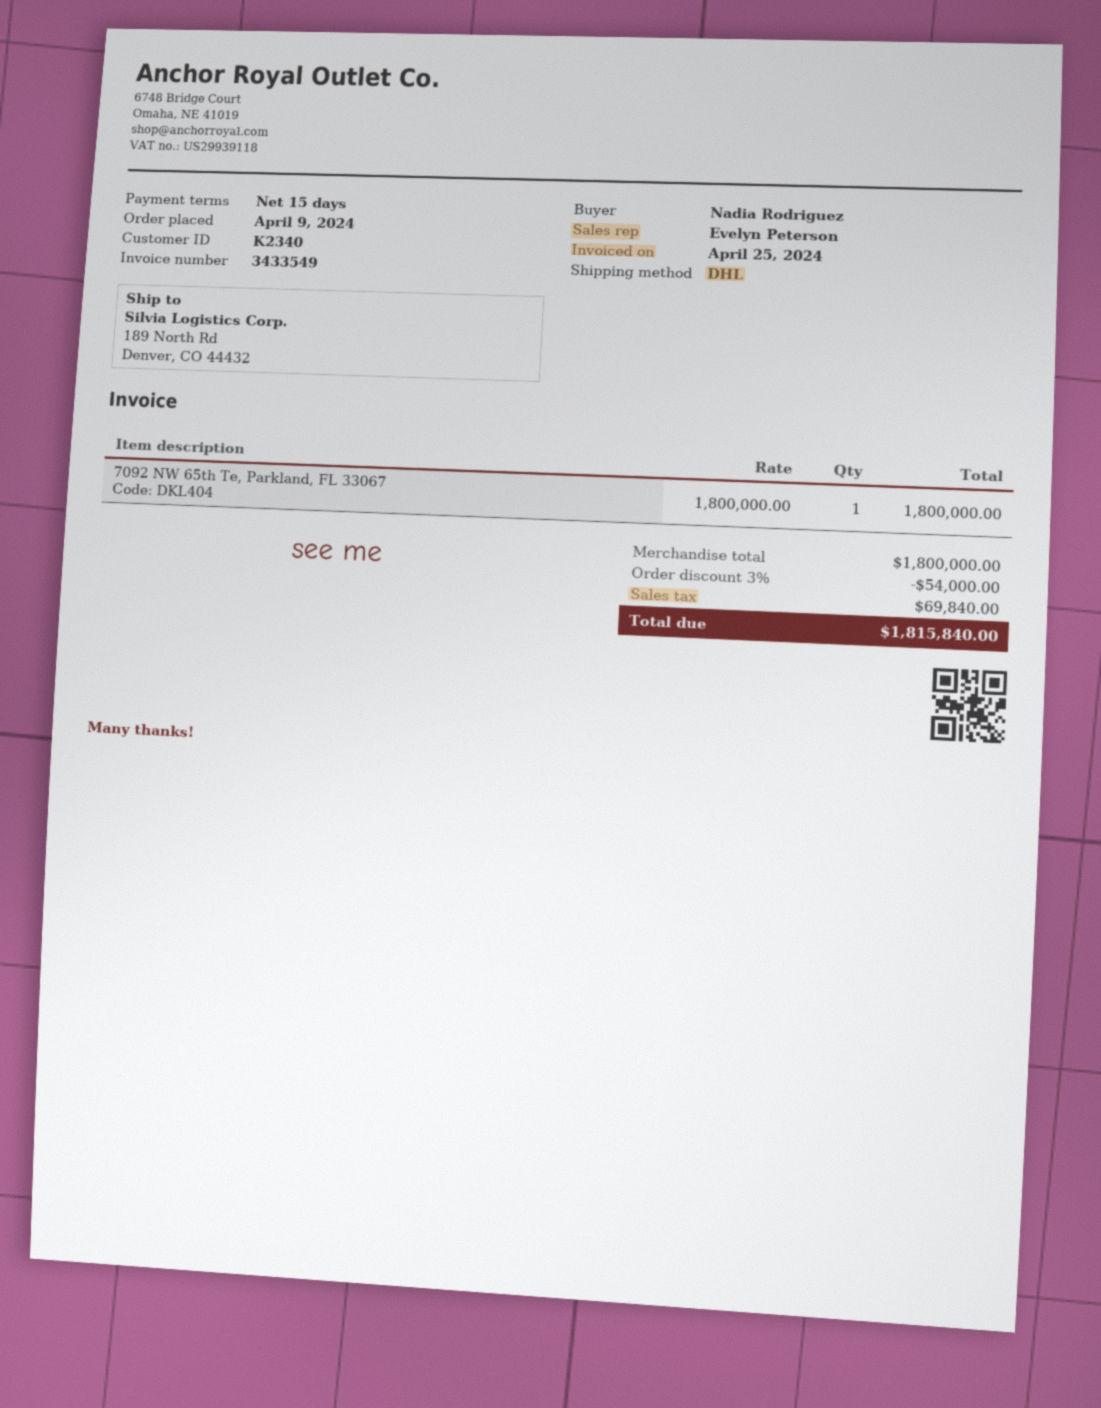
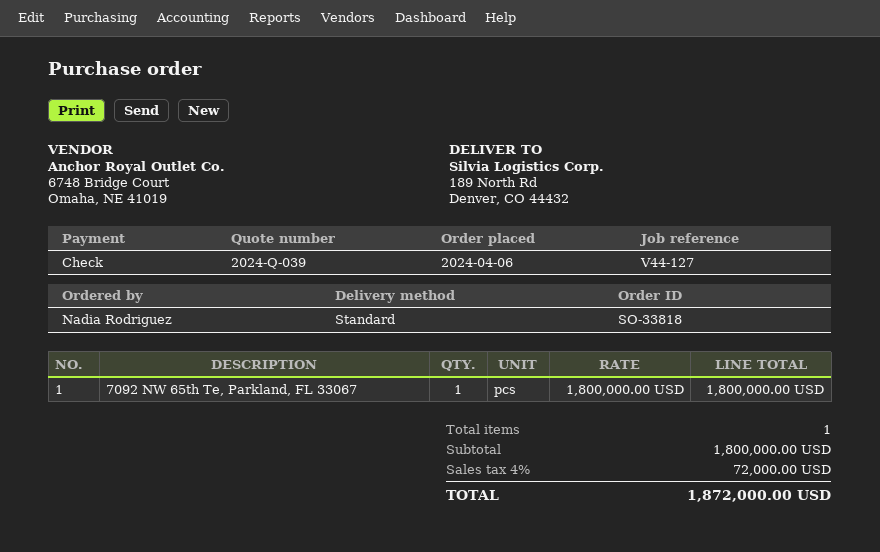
order date: 2024-04-09 -> 2024-04-06
shipping method: DHL -> standard
discount: 3% = 54000.00 -> none
tax: 69840.00 -> 72000.00
total: 1815840.00 -> 1872000.00

